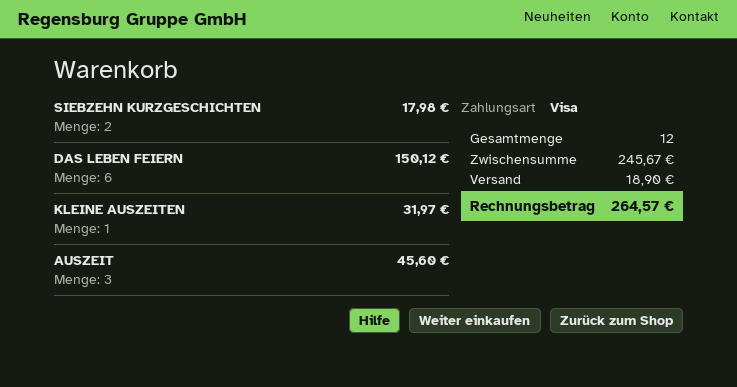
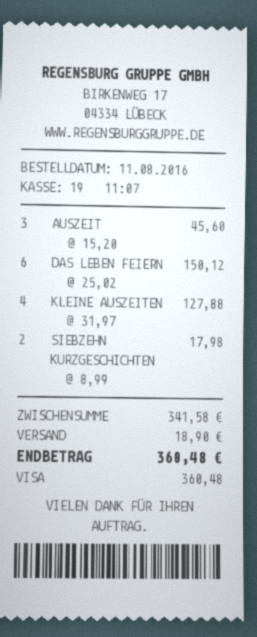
KLEINE AUSZEITEN: 1 for 31.97 -> 4 for 127.88
subtotal: 245.67 -> 341.58
total: 264.57 -> 360.48

